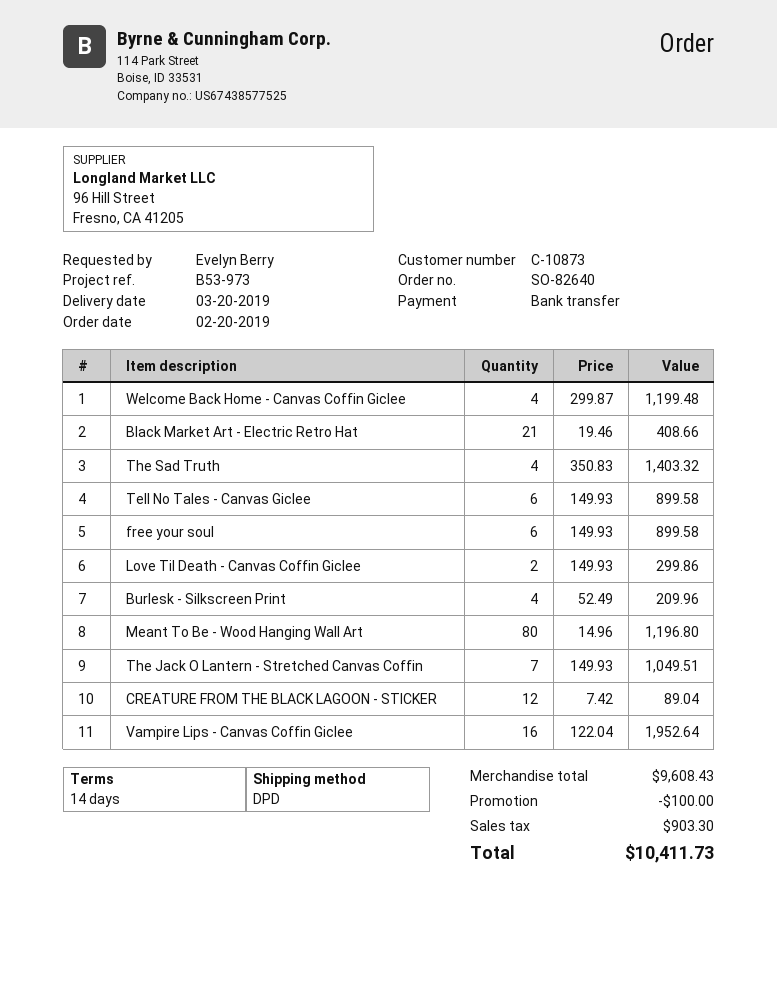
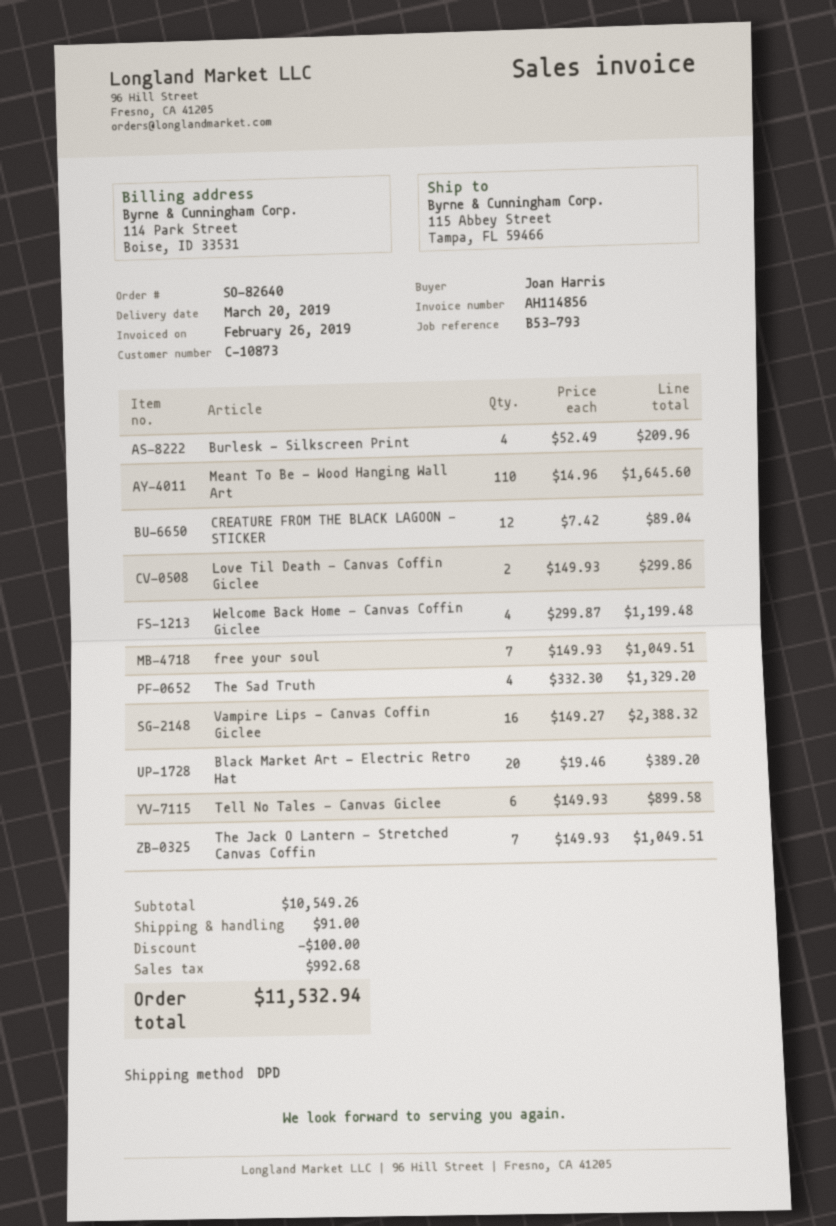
reference: B53-973 -> B53-793
ordered by: Evelyn Berry -> Joan Harris
Black Market Art - Electric Retro Hat: 21 x 19.46 = 408.66 -> 20 x 19.46 = 389.20
The Sad Truth: 4 x 350.83 = 1403.32 -> 4 x 332.30 = 1329.20
free your soul: 6 x 149.93 = 899.58 -> 7 x 149.93 = 1049.51
Meant To Be - Wood Hanging Wall Art: 80 x 14.96 = 1196.80 -> 110 x 14.96 = 1645.60
Vampire Lips - Canvas Coffin Giclee: 16 x 122.04 = 1952.64 -> 16 x 149.27 = 2388.32
subtotal: 9608.43 -> 10549.26
shipping: none -> 91.00
tax: 903.30 -> 992.68
total: 10411.73 -> 11532.94

